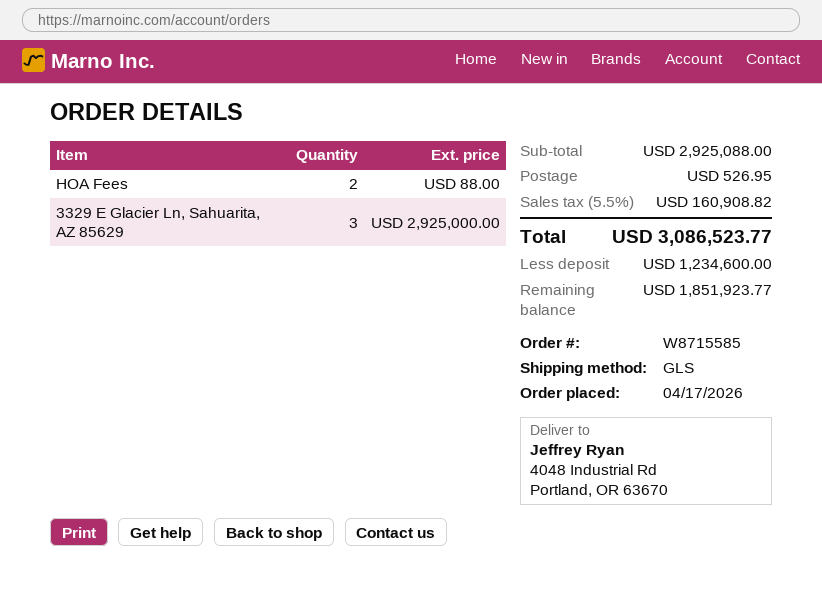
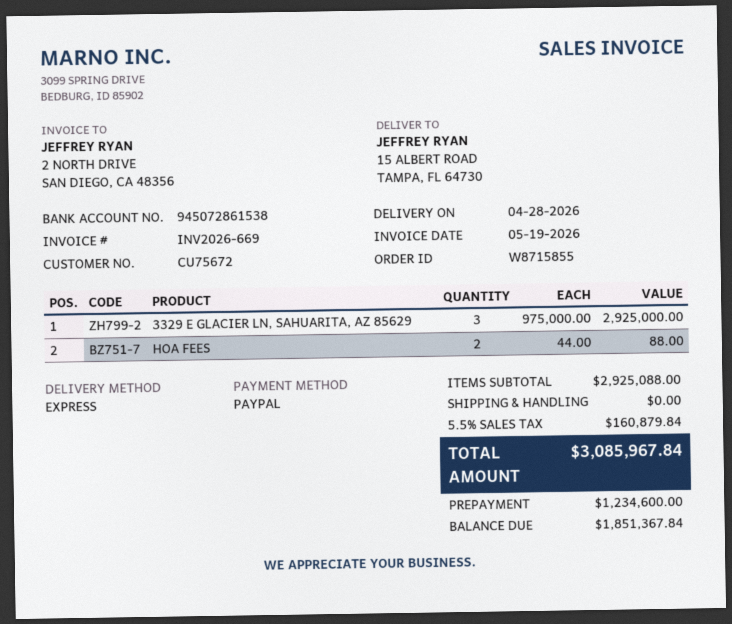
order number: W8715585 -> W8715855
shipping method: GLS -> express
ship to: 4048 Industrial Rd, Portland, OR 63670 -> 15 ALBERT ROAD, TAMPA, FL 64730
shipping: 526.95 -> 0.00
tax: 5.5% = 160908.82 -> 5.5% = 160879.84
total: 3086523.77 -> 3085967.84
balance: 1851923.77 -> 1851367.84

